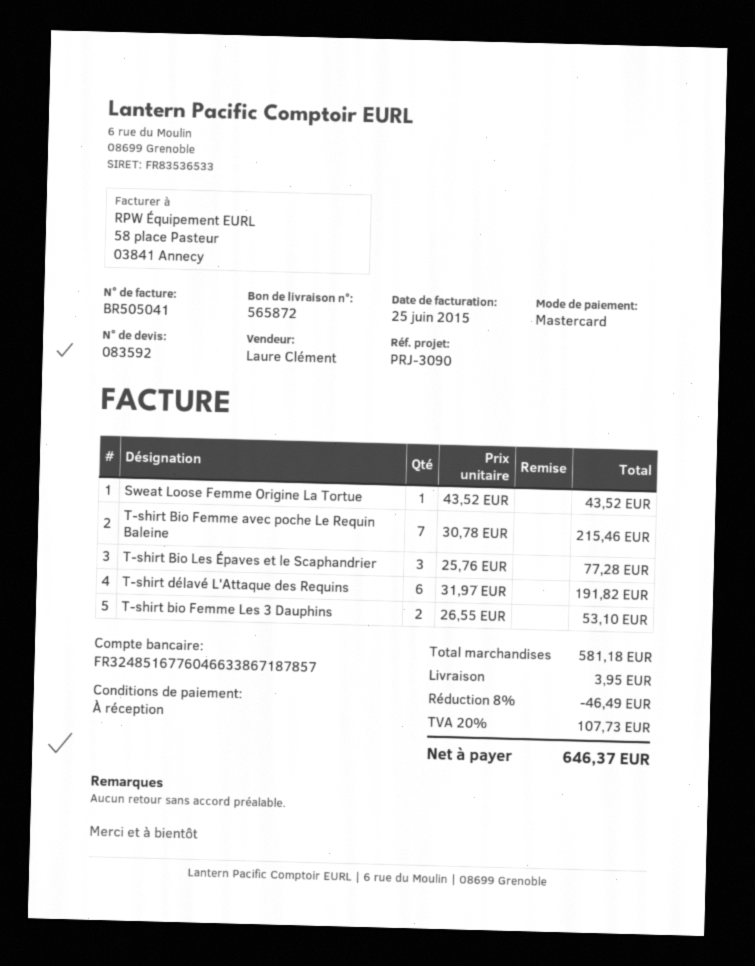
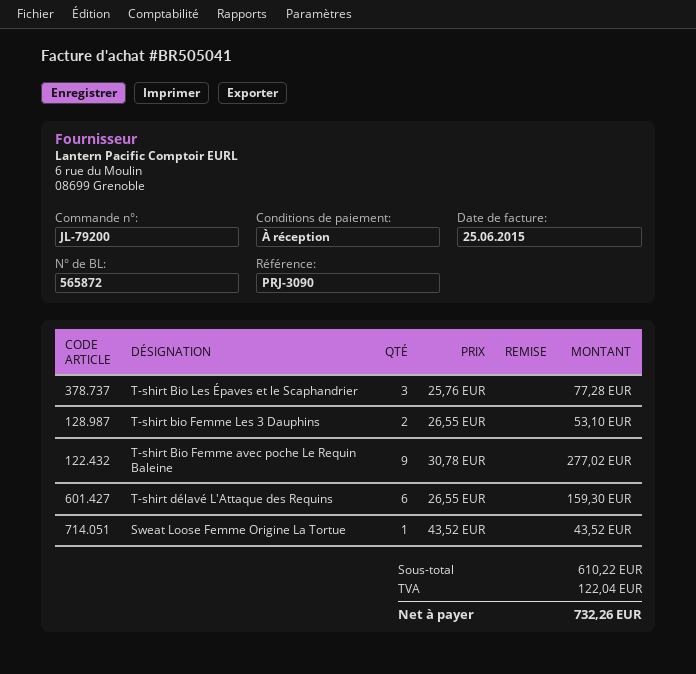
T-shirt Bio Femme avec poche Le Requin Baleine: 7 x 30.78 = 215.46 -> 9 x 30.78 = 277.02
T-shirt délavé L'Attaque des Requins: 6 x 31.97 = 191.82 -> 6 x 26.55 = 159.30
subtotal: 581.18 -> 610.22
discount: 8% = 46.49 -> none
shipping: 3.95 -> none
tax: 107.73 -> 122.04
total: 646.37 -> 732.26

